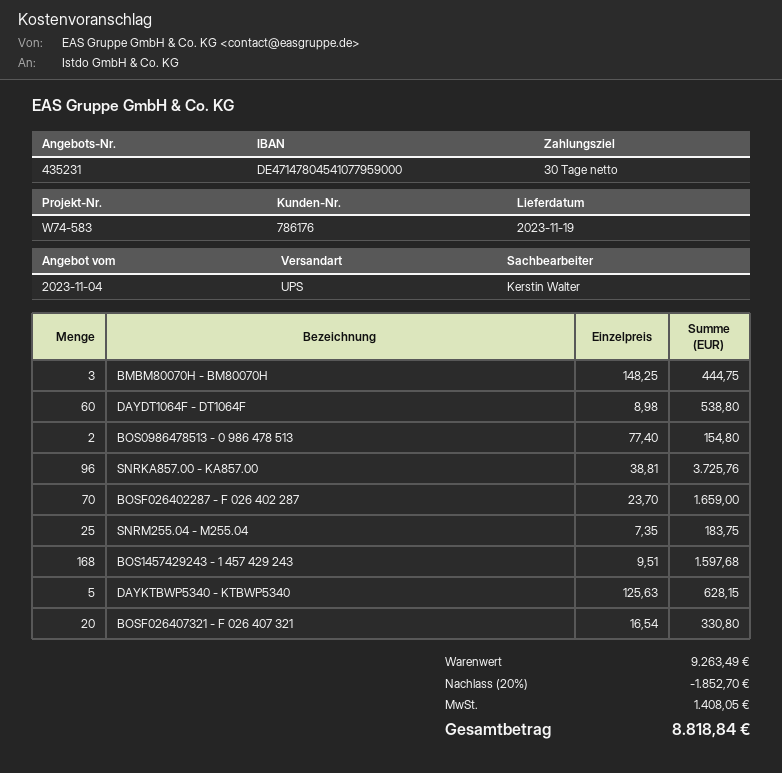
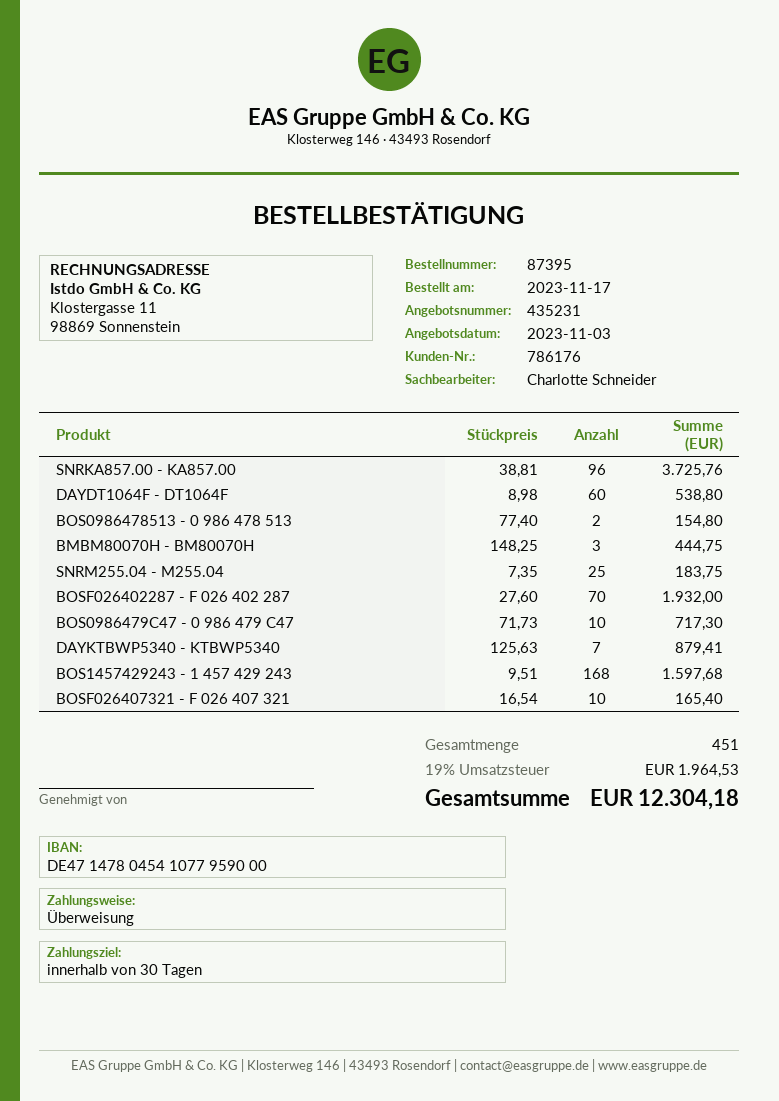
quote date: 2023-11-04 -> 2023-11-03
sales rep: Kerstin Walter -> Charlotte Schneider
BOSF026402287 - F 026 402 287: 70 x 23.70 = 1659.00 -> 70 x 27.60 = 1932.00
DAYKTBWP5340 - KTBWP5340: 5 x 125.63 = 628.15 -> 7 x 125.63 = 879.41
BOSF026407321 - F 026 407 321: 20 x 16.54 = 330.80 -> 10 x 16.54 = 165.40
BOS0986479C47 - 0 986 479 C47: none -> 10 x 71.73 = 717.30
discount: 20% = 1852.70 -> none
tax: 1408.05 -> 1964.53
total: 8818.84 -> 12304.18

